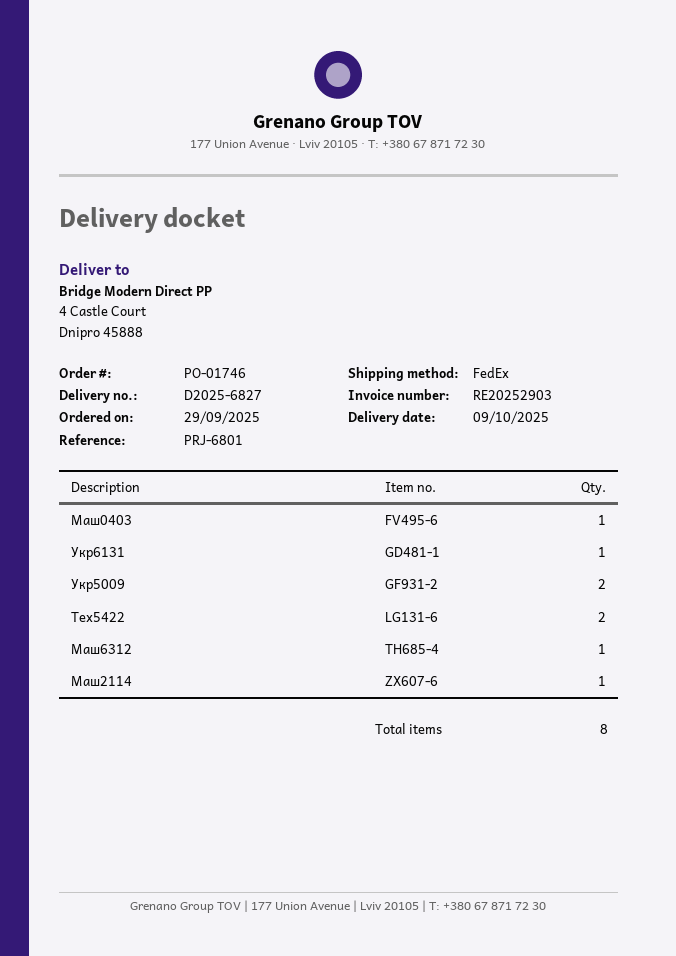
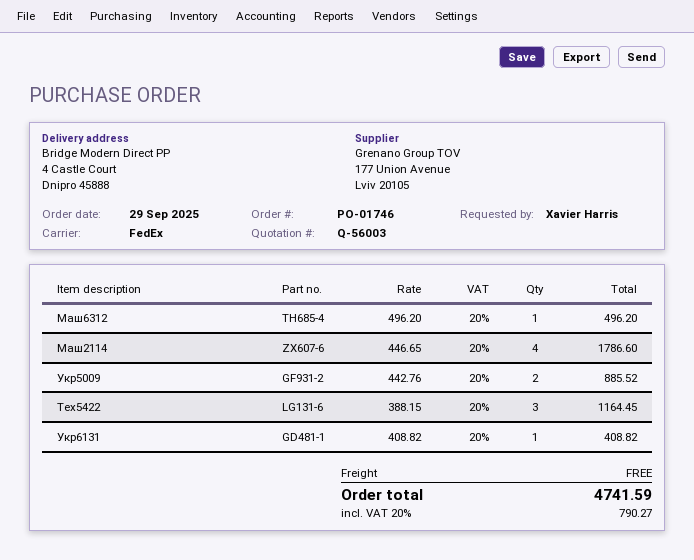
Маш0403: 1 -> none
Тех5422: 2 -> 3
Маш2114: 1 -> 4

